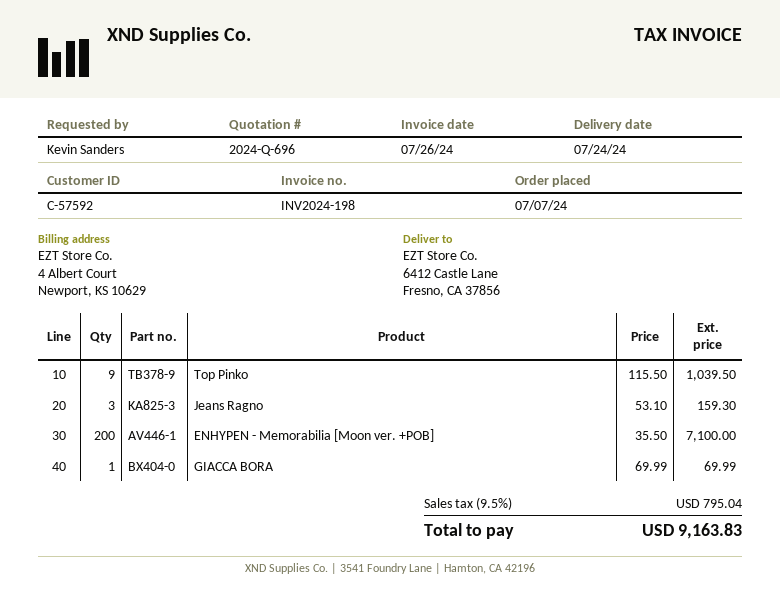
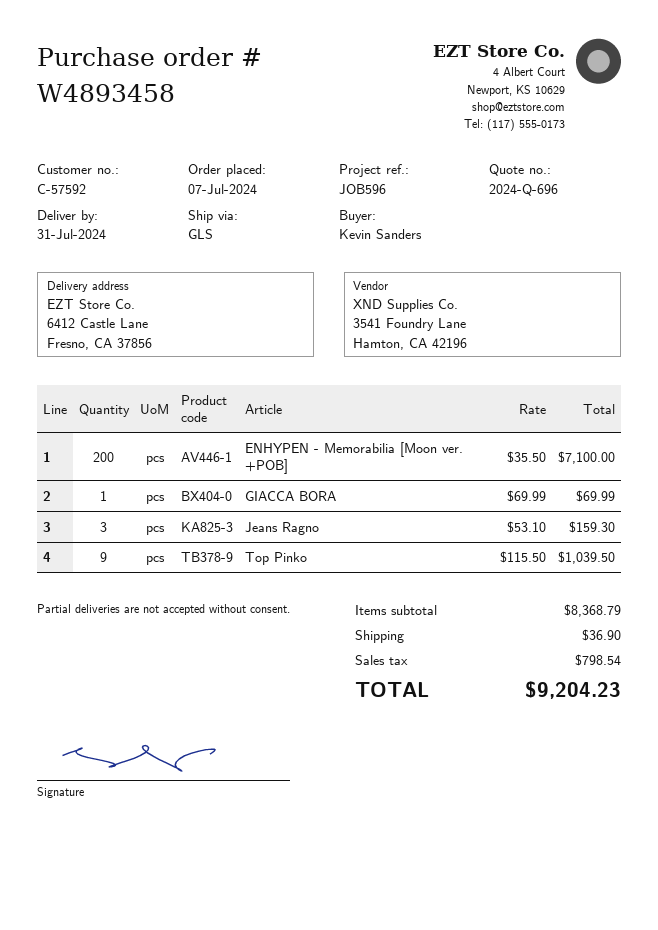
delivery date: 2024-07-24 -> 2024-07-31
shipping: none -> 36.90
tax: 795.04 -> 798.54
total: 9163.83 -> 9204.23

